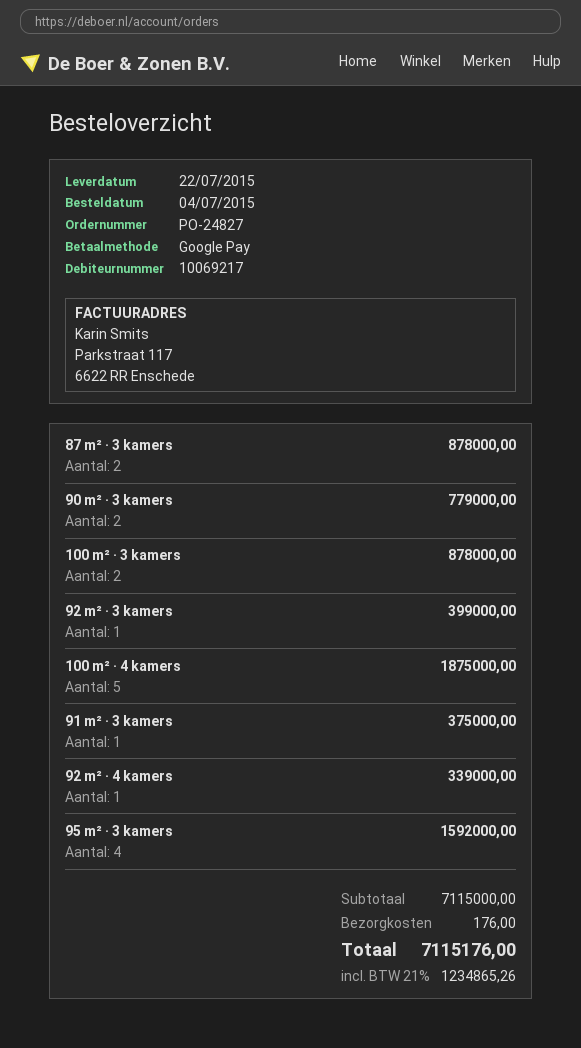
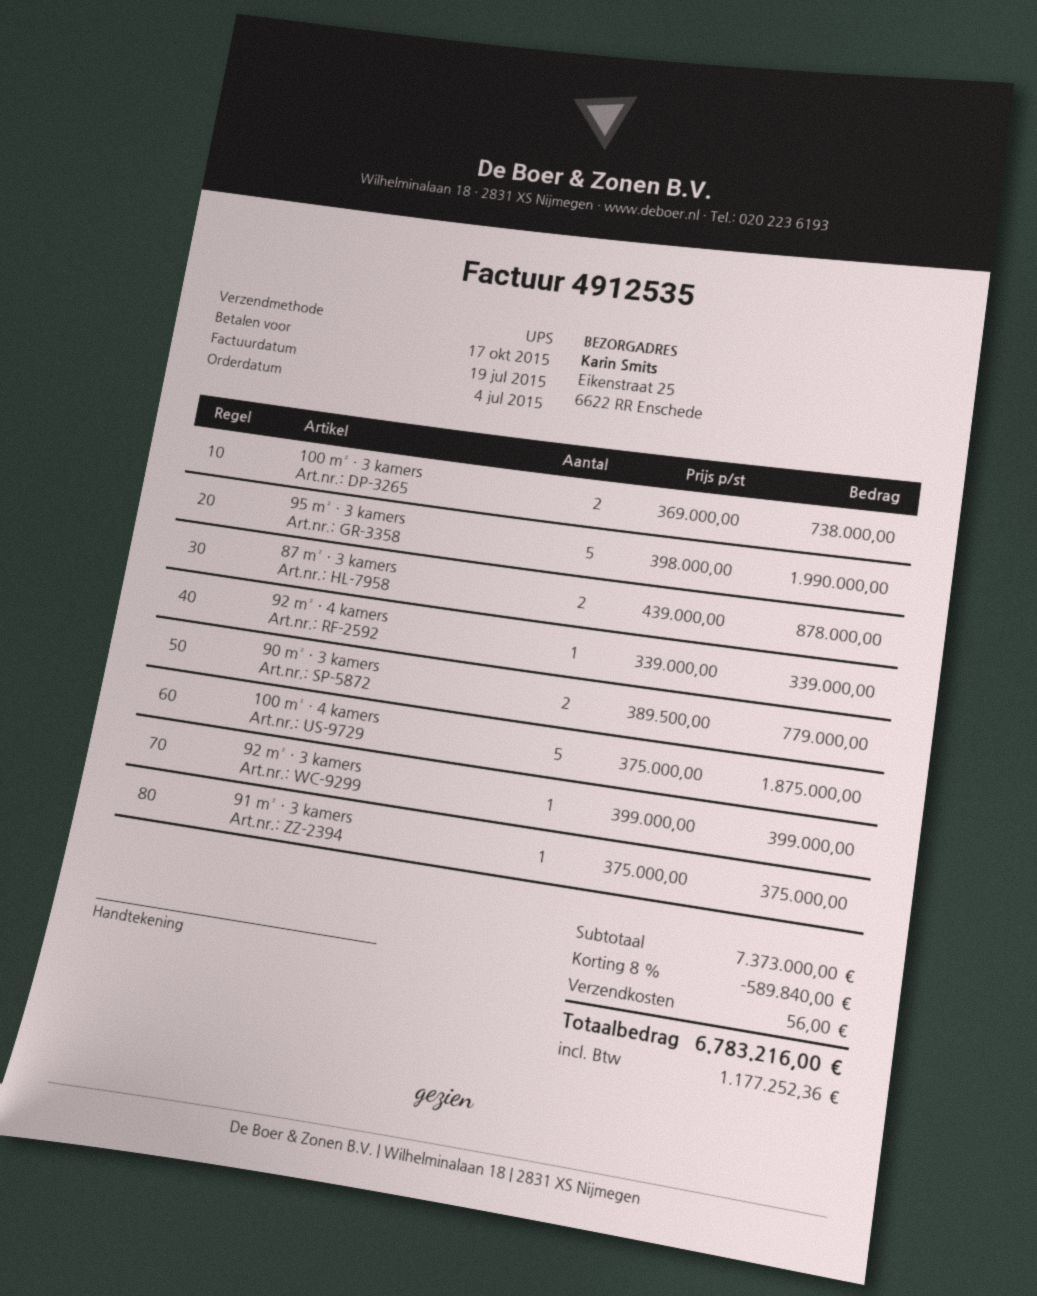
100 m² · 3 kamers: 2 for 878000.00 -> 2 for 738000.00
95 m² · 3 kamers: 4 for 1592000.00 -> 5 for 1990000.00
subtotal: 7115000.00 -> 7373000.00
discount: none -> 8% = 589840.00
shipping: 176.00 -> 56.00
tax: 1234865.26 -> 1177252.36
total: 7115176.00 -> 6783216.00

